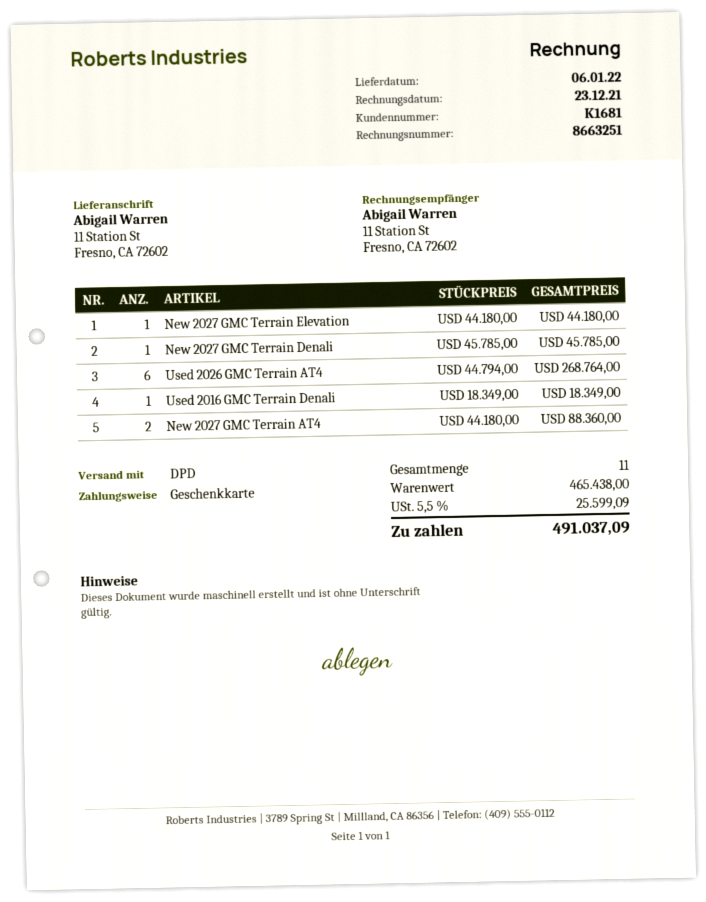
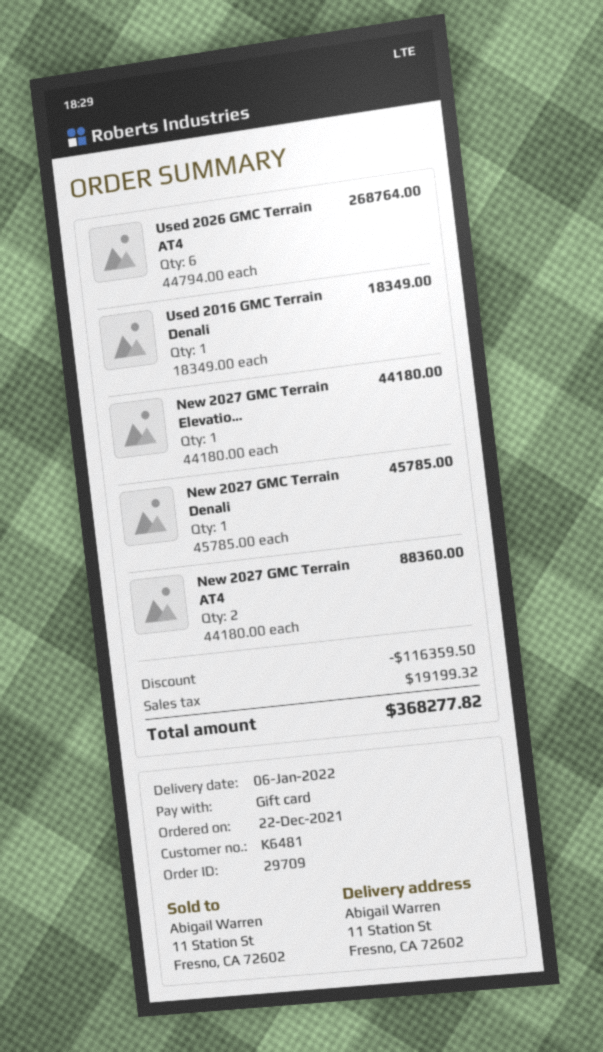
customer number: K1681 -> K6481
discount: none -> 116359.50
tax: 25599.09 -> 19199.32
total: 491037.09 -> 368277.82

